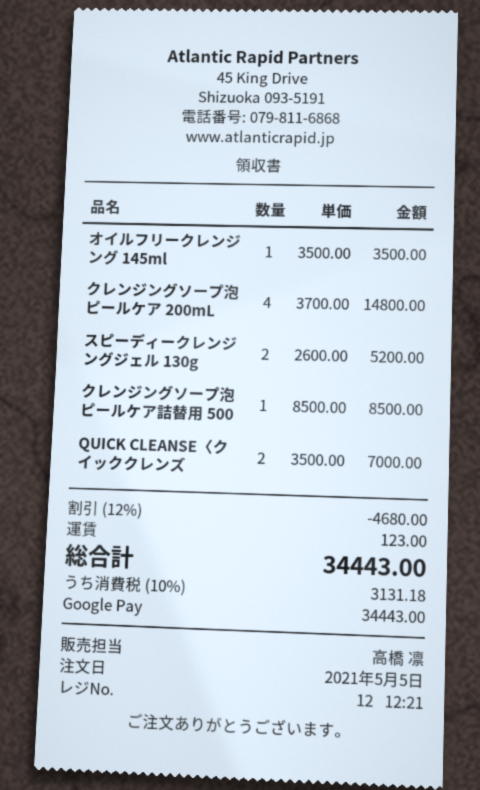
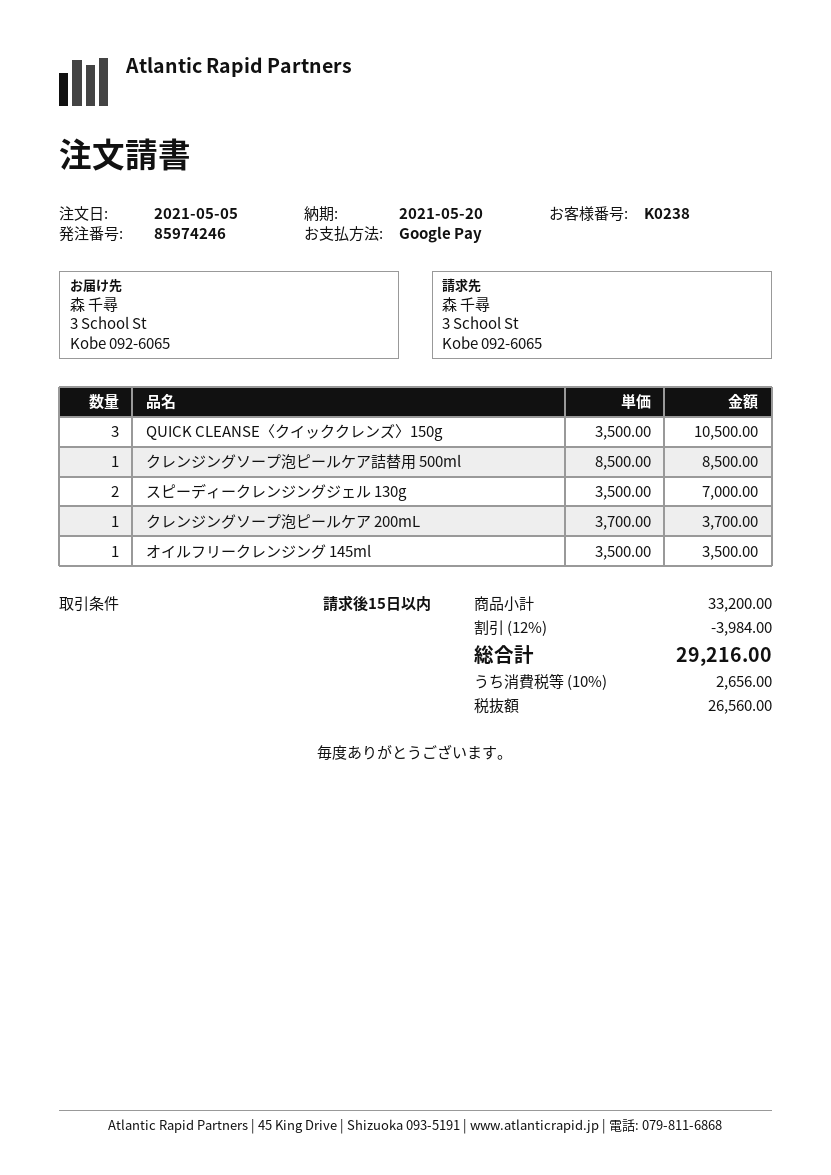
クレンジングソープ泡ピールケア 200mL: 4 x 3700.00 = 14800.00 -> 1 x 3700.00 = 3700.00
スピーディークレンジングジェル 130g: 2 x 2600.00 = 5200.00 -> 2 x 3500.00 = 7000.00
QUICK CLEANSE〈クイッククレンズ: 2 x 3500.00 = 7000.00 -> 3 x 3500.00 = 10500.00
discount: 12% = 4680.00 -> 12% = 3984.00
shipping: 123.00 -> none
tax: 10% = 3131.18 -> 10% = 2656.00
total: 34443.00 -> 29216.00

